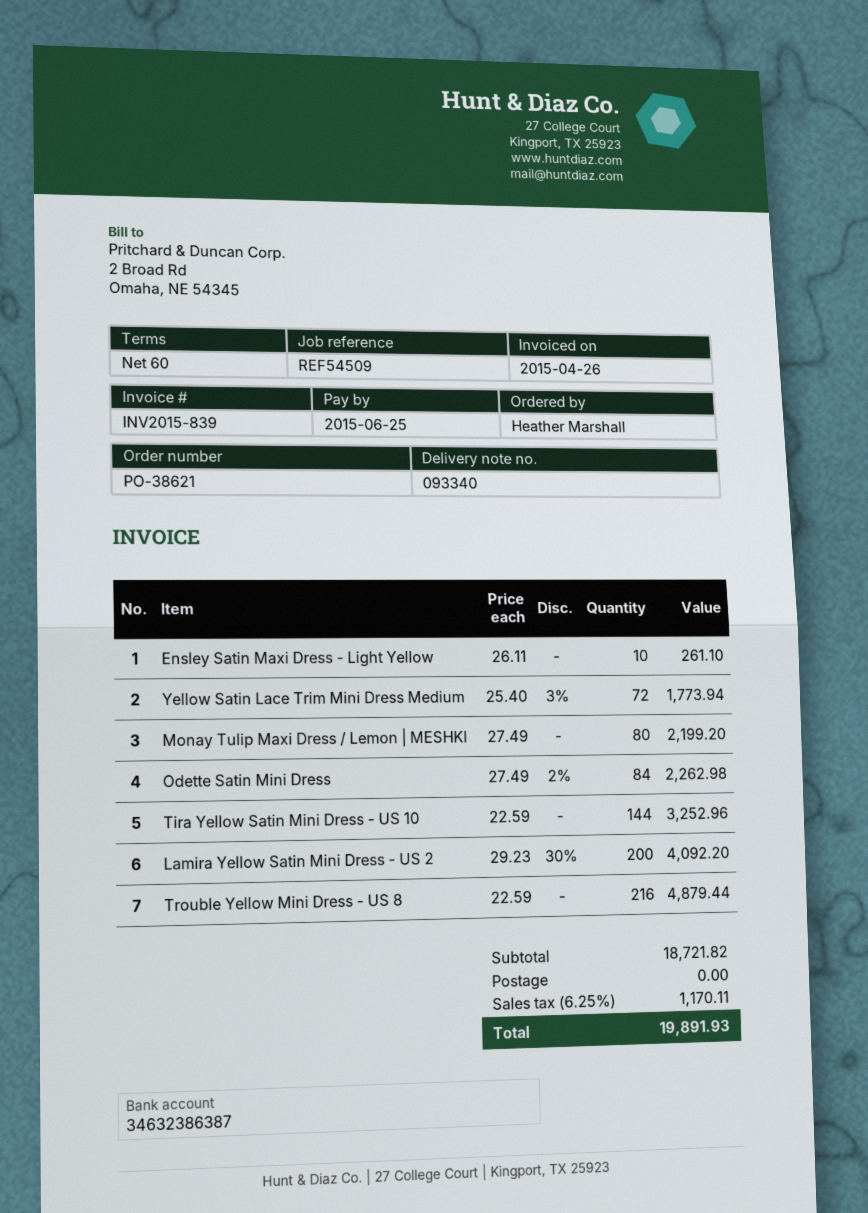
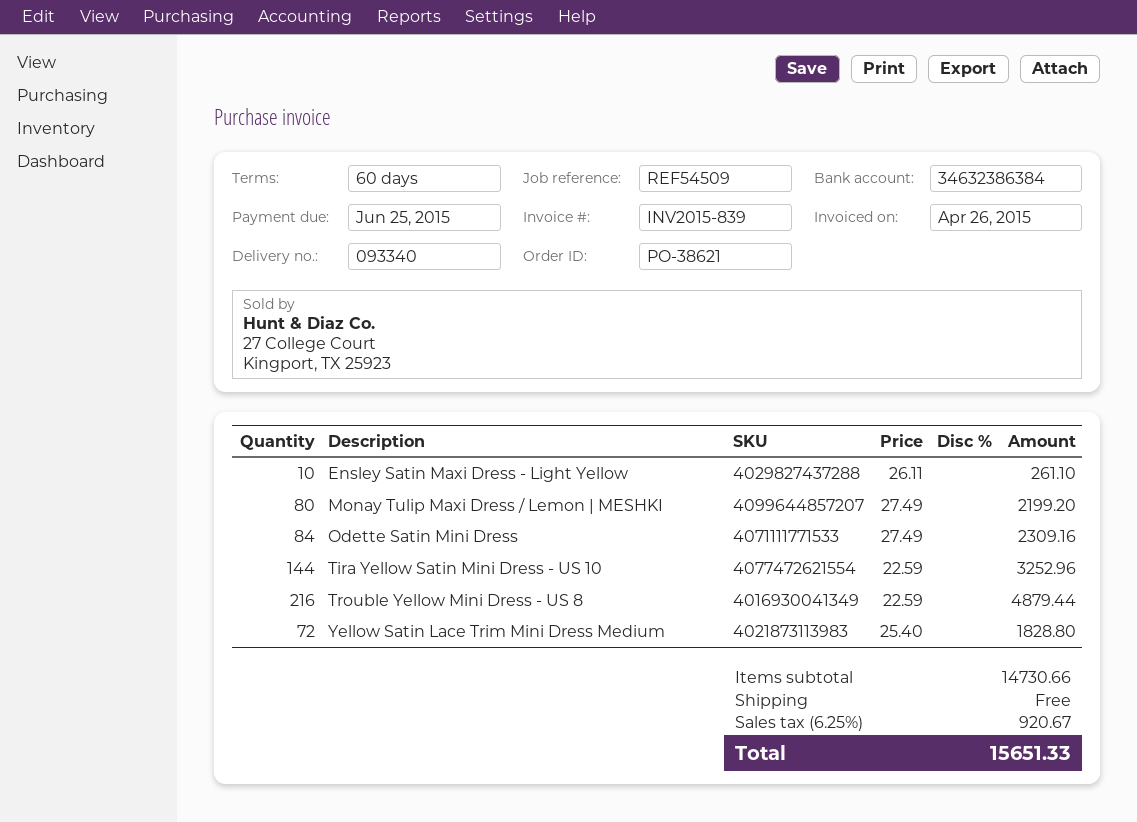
bank account: 34632386387 -> 34632386384
Yellow Satin Lace Trim Mini Dress Medium: 72 x 25.40 - 3% = 1773.94 -> 72 x 25.40 = 1828.80
Odette Satin Mini Dress: 84 x 27.49 - 2% = 2262.98 -> 84 x 27.49 = 2309.16
Lamira Yellow Satin Mini Dress - US 2: 200 x 29.23 - 30% = 4092.20 -> none
subtotal: 18721.82 -> 14730.66
tax: 6.25% = 1170.11 -> 6.25% = 920.67
total: 19891.93 -> 15651.33

